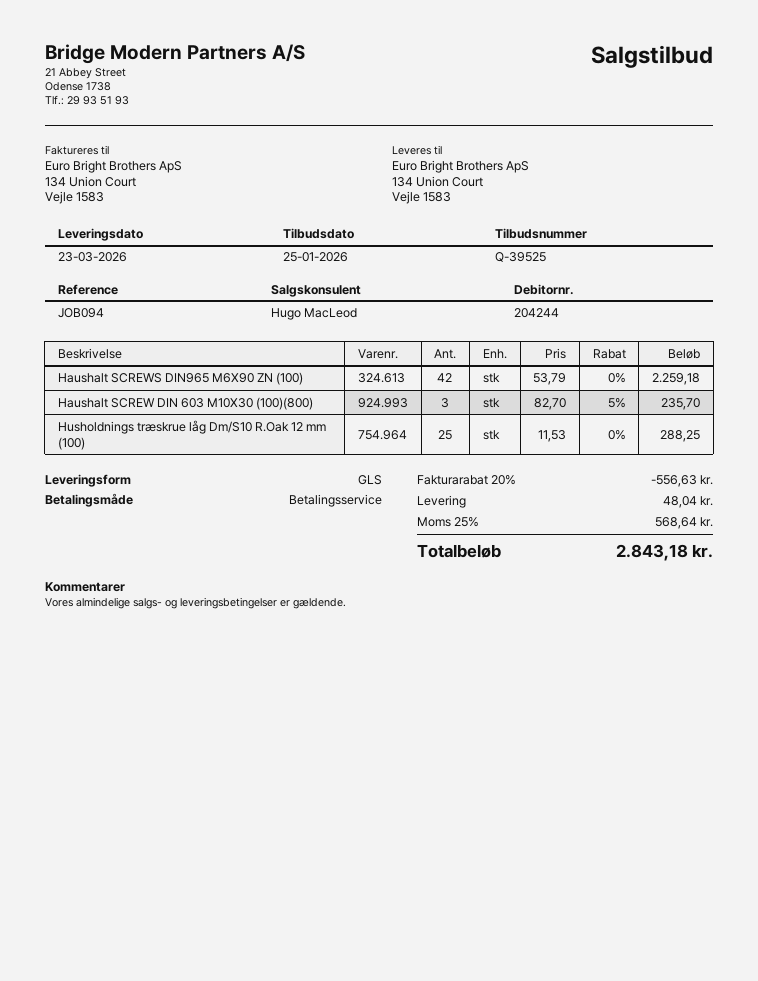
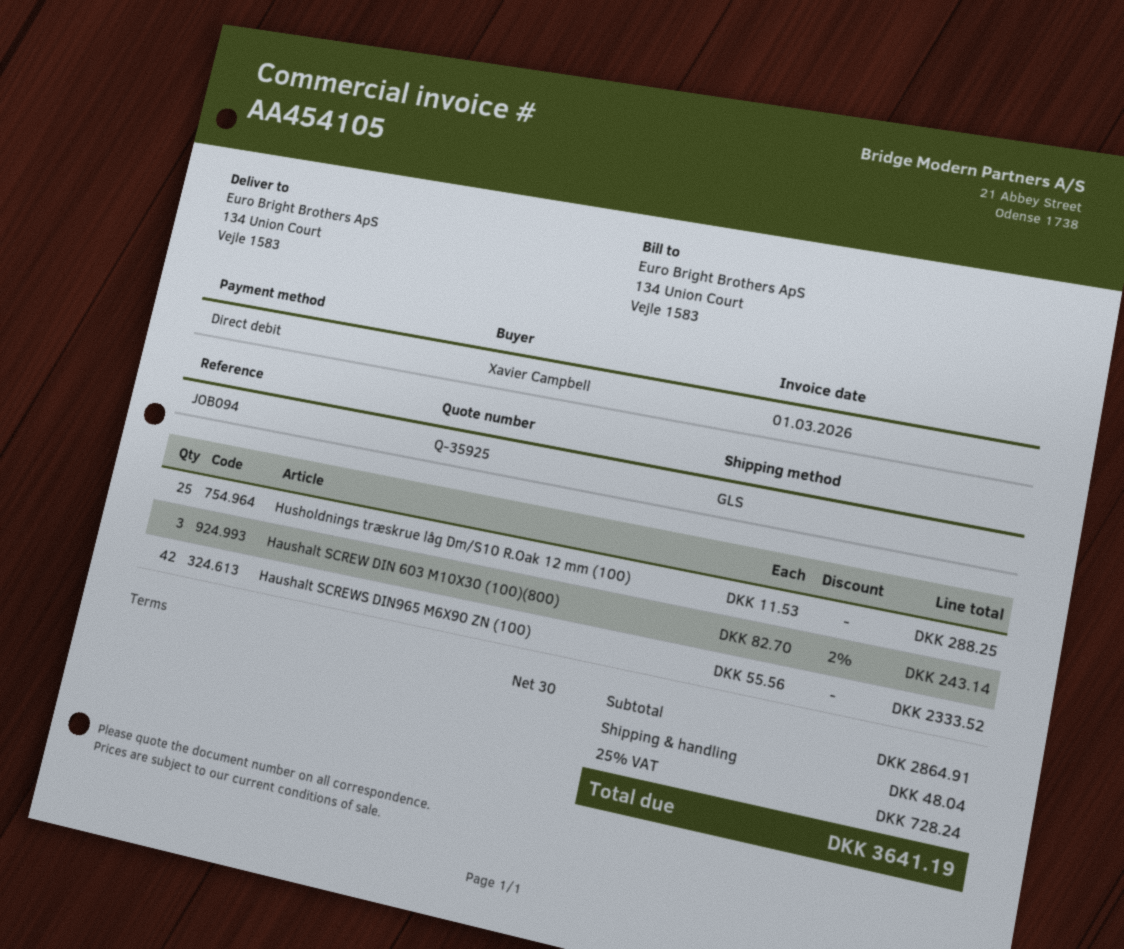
quote number: Q-39525 -> Q-35925
Haushalt SCREWS DIN965 M6X90 ZN (100): 42 x 53.79 = 2259.18 -> 42 x 55.56 = 2333.52
Haushalt SCREW DIN 603 M10X30 (100)(800): 3 x 82.70 - 5% = 235.70 -> 3 x 82.70 - 2% = 243.14
discount: 20% = 556.63 -> none
tax: 25% = 568.64 -> 25% = 728.24
total: 2843.18 -> 3641.19

